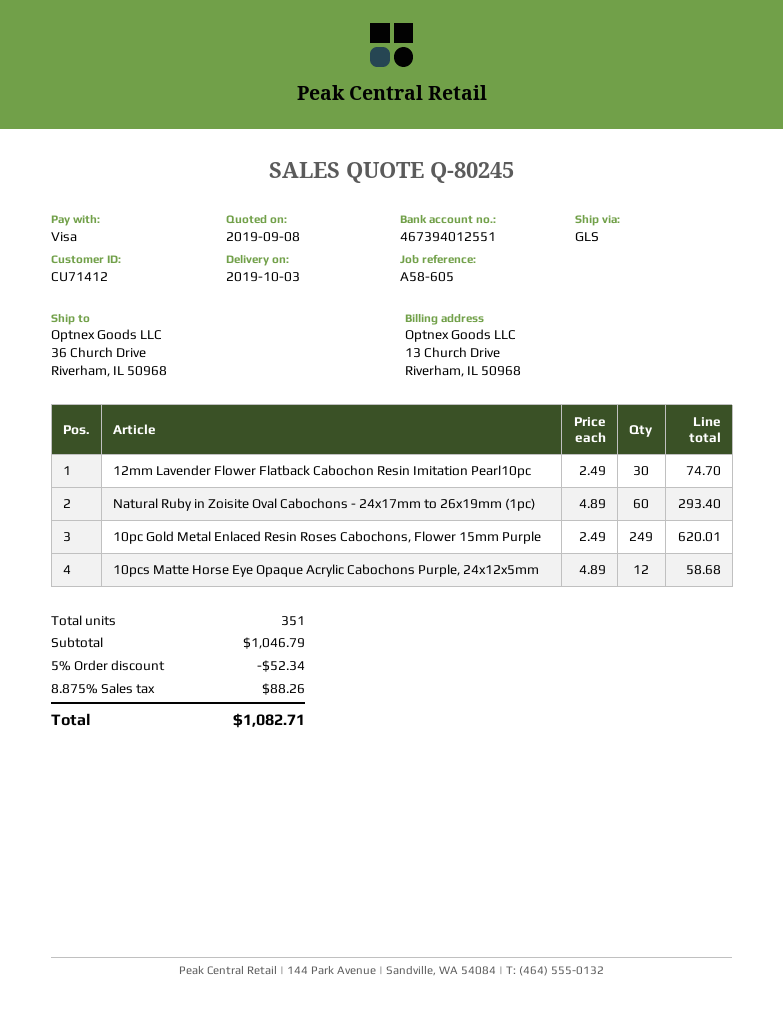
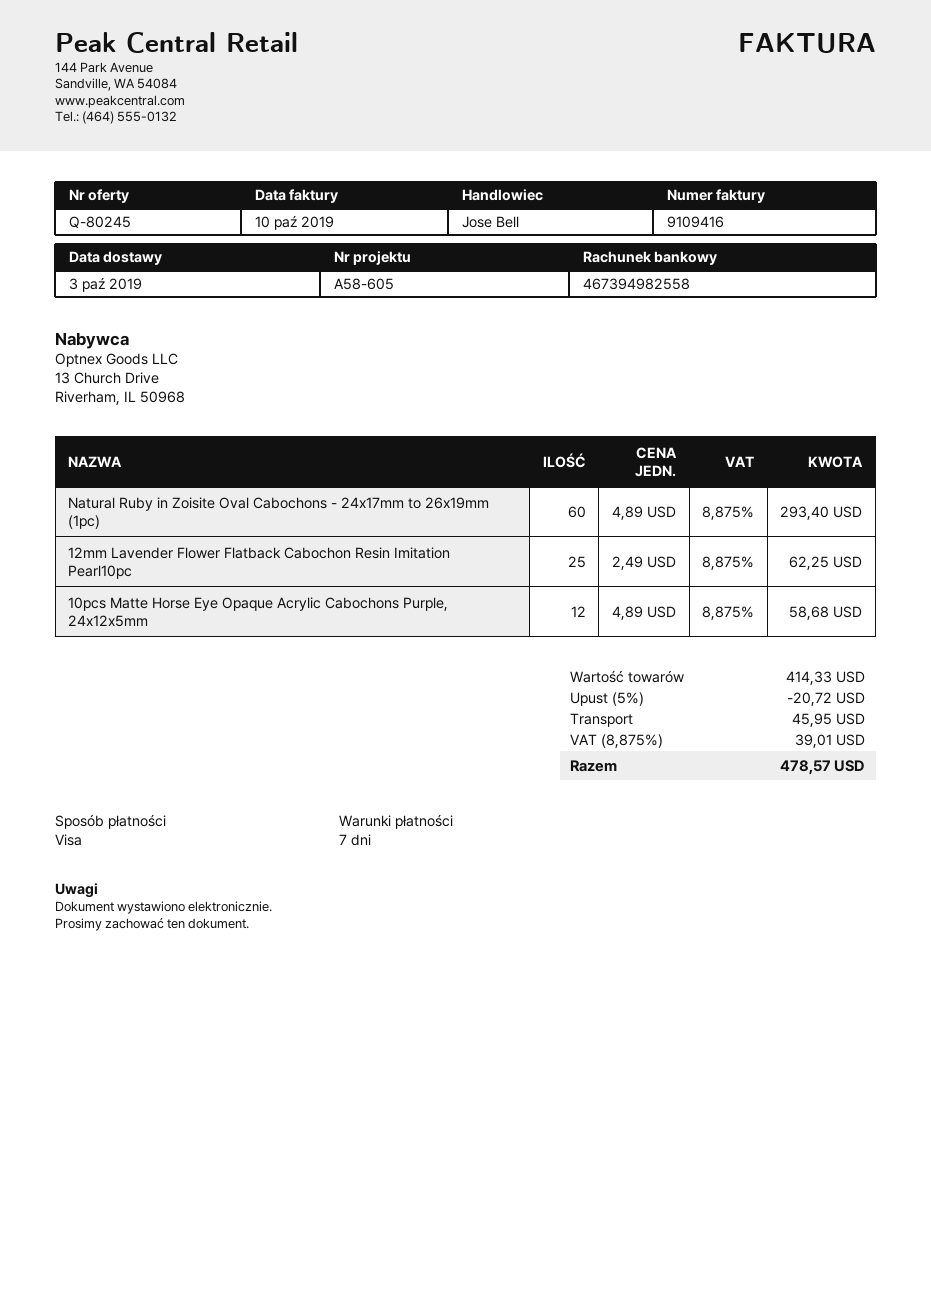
bank account: 467394012551 -> 467394982558
12mm Lavender Flower Flatback Cabochon Resin Imitation Pearl10pc: 30 x 2.49 = 74.70 -> 25 x 2.49 = 62.25
10pc Gold Metal Enlaced Resin Roses Cabochons, Flower 15mm Purple: 249 x 2.49 = 620.01 -> none
subtotal: 1046.79 -> 414.33
discount: 5% = 52.34 -> 5% = 20.72
shipping: none -> 45.95
tax: 8.875% = 88.26 -> 8.875% = 39.01
total: 1082.71 -> 478.57

